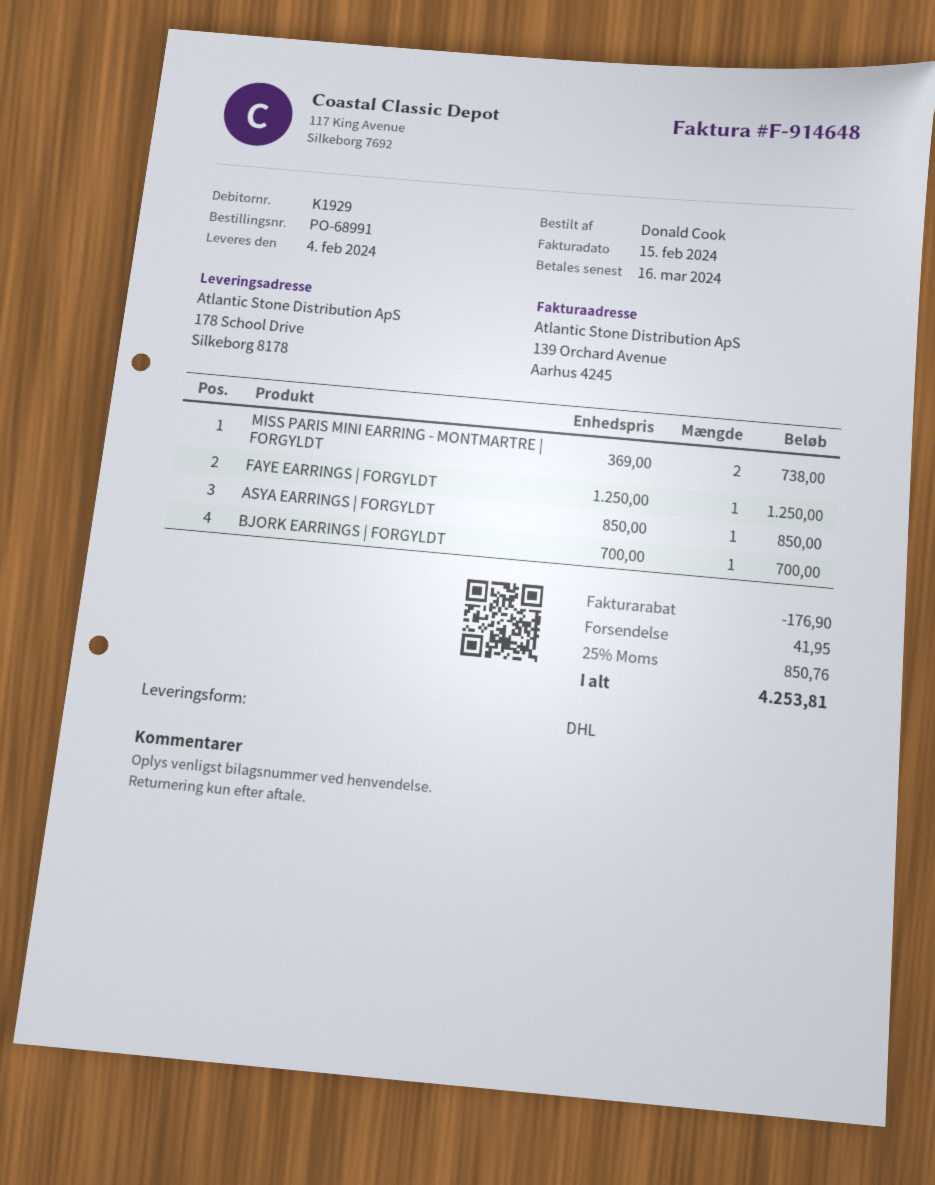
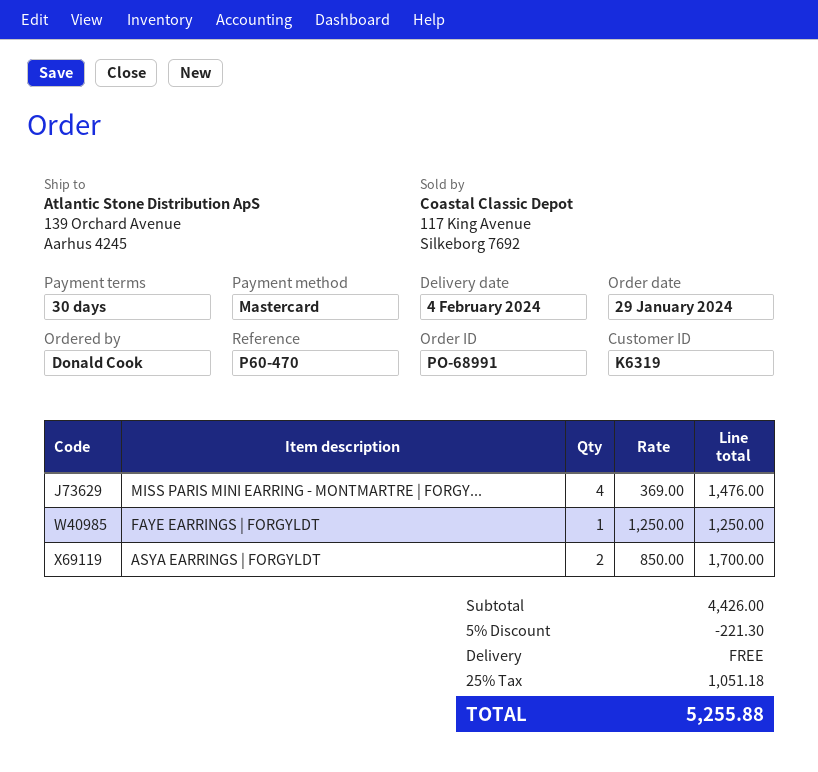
customer number: K1929 -> K6319
ship to: 178 School Drive, Silkeborg 8178 -> 139 Orchard Avenue, Aarhus 4245
MISS PARIS MINI EARRING - MONTMARTRE | FORGYLDT: 2 x 369.00 = 738.00 -> 4 x 369.00 = 1476.00
ASYA EARRINGS | FORGYLDT: 1 x 850.00 = 850.00 -> 2 x 850.00 = 1700.00
BJORK EARRINGS | FORGYLDT: 1 x 700.00 = 700.00 -> none
discount: 176.90 -> 221.30
shipping: 41.95 -> 0.00
tax: 25% = 850.76 -> 25% = 1051.18
total: 4253.81 -> 5255.88

